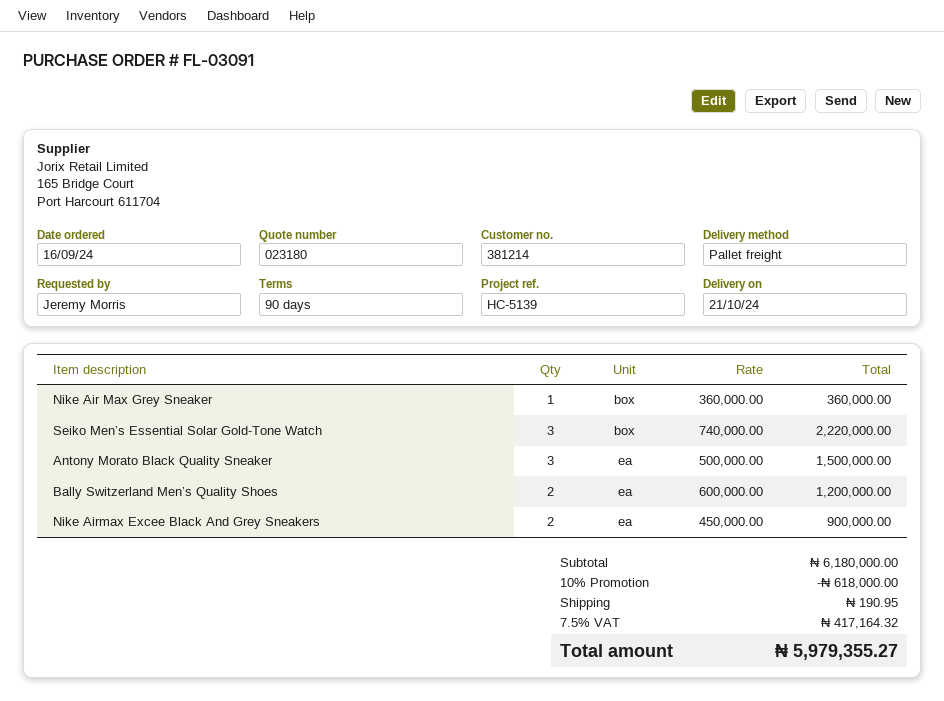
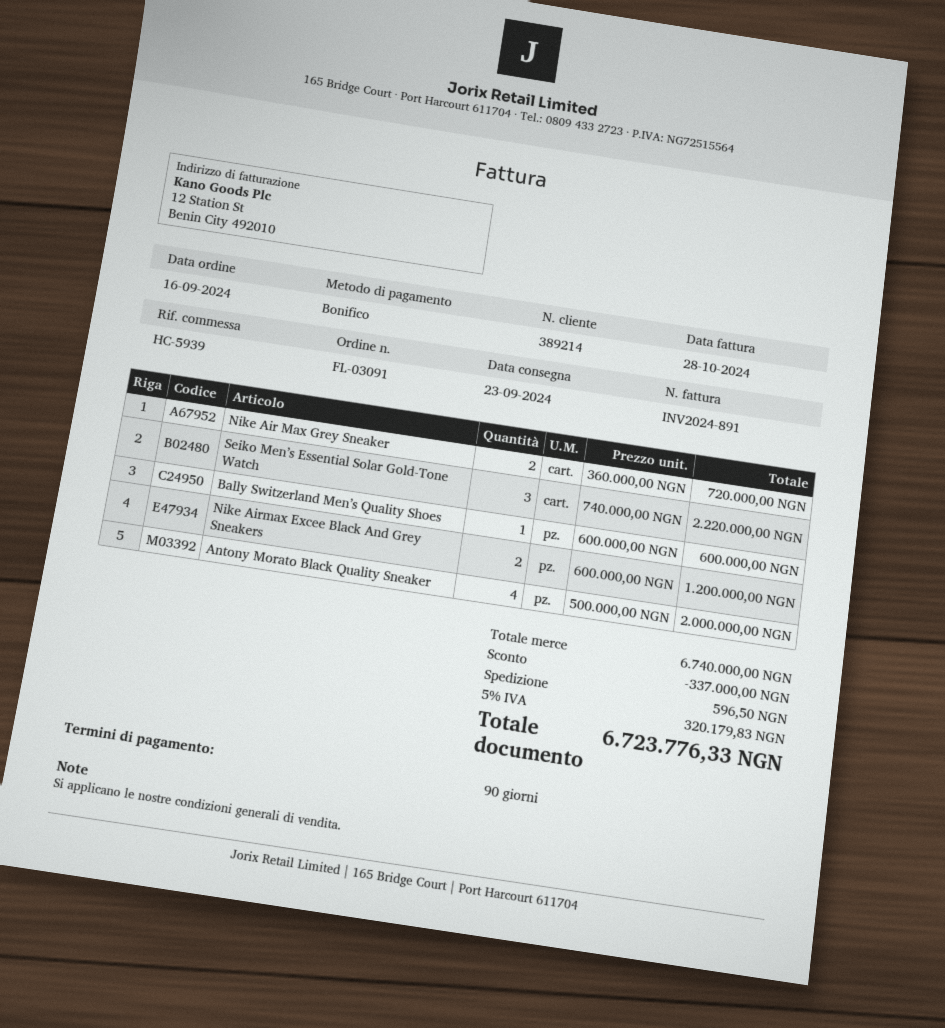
delivery date: 2024-10-21 -> 2024-09-23
customer number: 381214 -> 389214
reference: HC-5139 -> HC-5939
Nike Air Max Grey Sneaker: 1 x 360000.00 = 360000.00 -> 2 x 360000.00 = 720000.00
Antony Morato Black Quality Sneaker: 3 x 500000.00 = 1500000.00 -> 4 x 500000.00 = 2000000.00
Bally Switzerland Men’s Quality Shoes: 2 x 600000.00 = 1200000.00 -> 1 x 600000.00 = 600000.00
Nike Airmax Excee Black And Grey Sneakers: 2 x 450000.00 = 900000.00 -> 2 x 600000.00 = 1200000.00
subtotal: 6180000.00 -> 6740000.00
discount: 618000.00 -> 337000.00
shipping: 190.95 -> 596.50
tax: 7.5% = 417164.32 -> 5% = 320179.83
total: 5979355.27 -> 6723776.33

